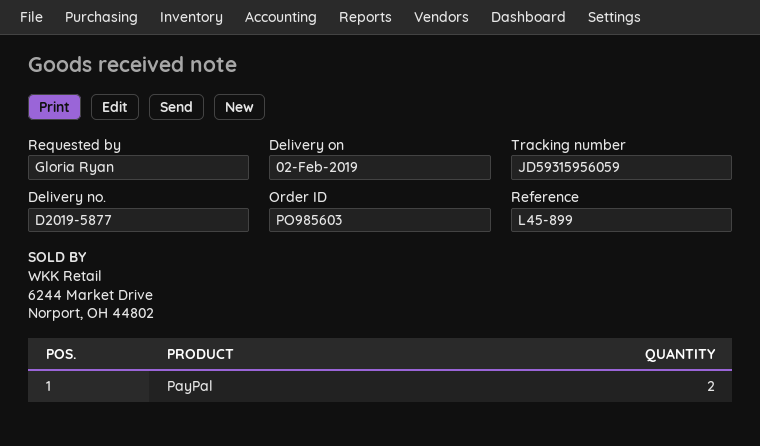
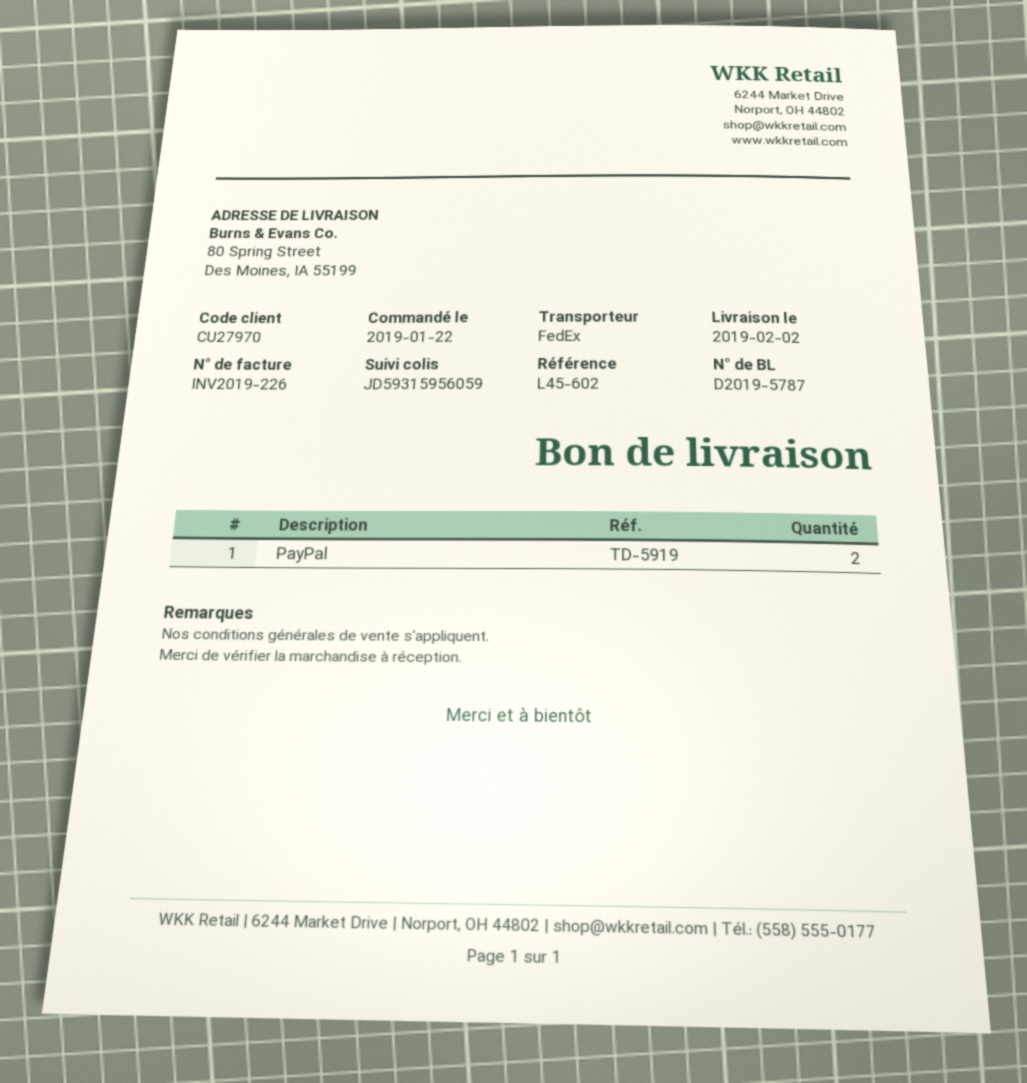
delivery note number: D2019-5877 -> D2019-5787
reference: L45-899 -> L45-602

